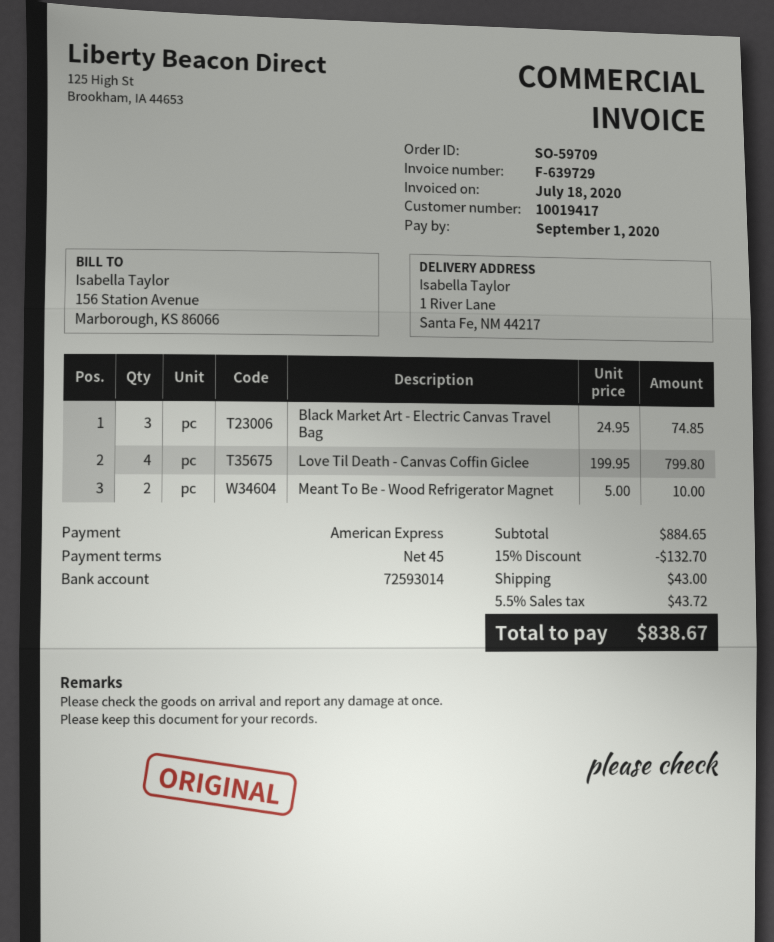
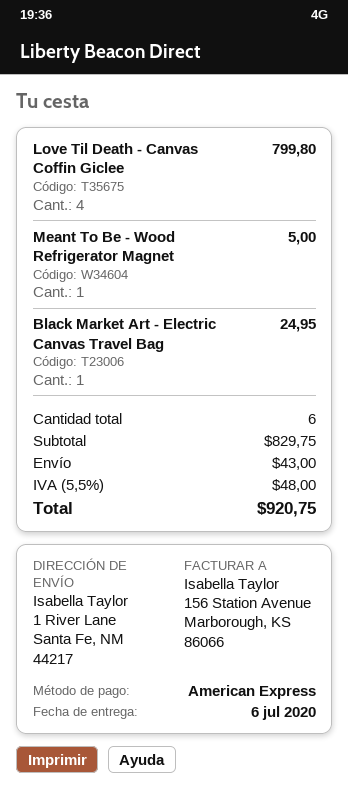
Black Market Art - Electric Canvas Travel Bag: 3 for 74.85 -> 1 for 24.95
Meant To Be - Wood Refrigerator Magnet: 2 for 10.00 -> 1 for 5.00
subtotal: 884.65 -> 829.75
discount: 15% = 132.70 -> none
tax: 5.5% = 43.72 -> 5.5% = 48.00
total: 838.67 -> 920.75

